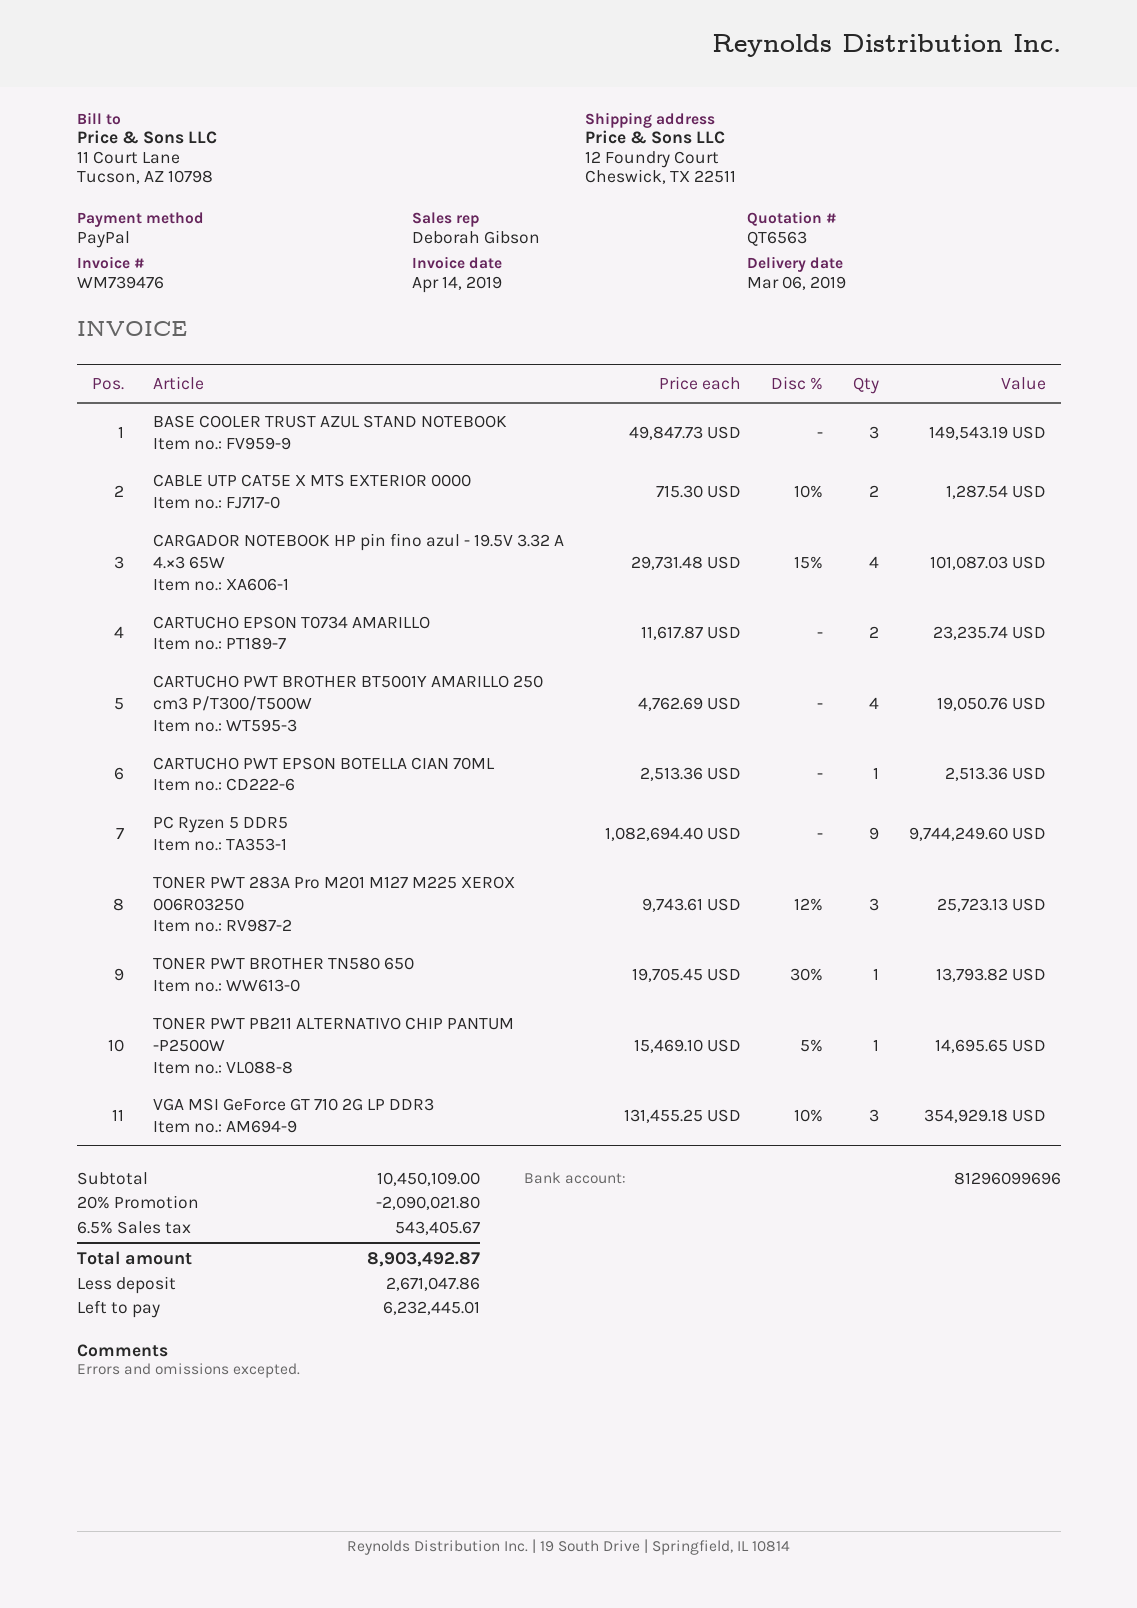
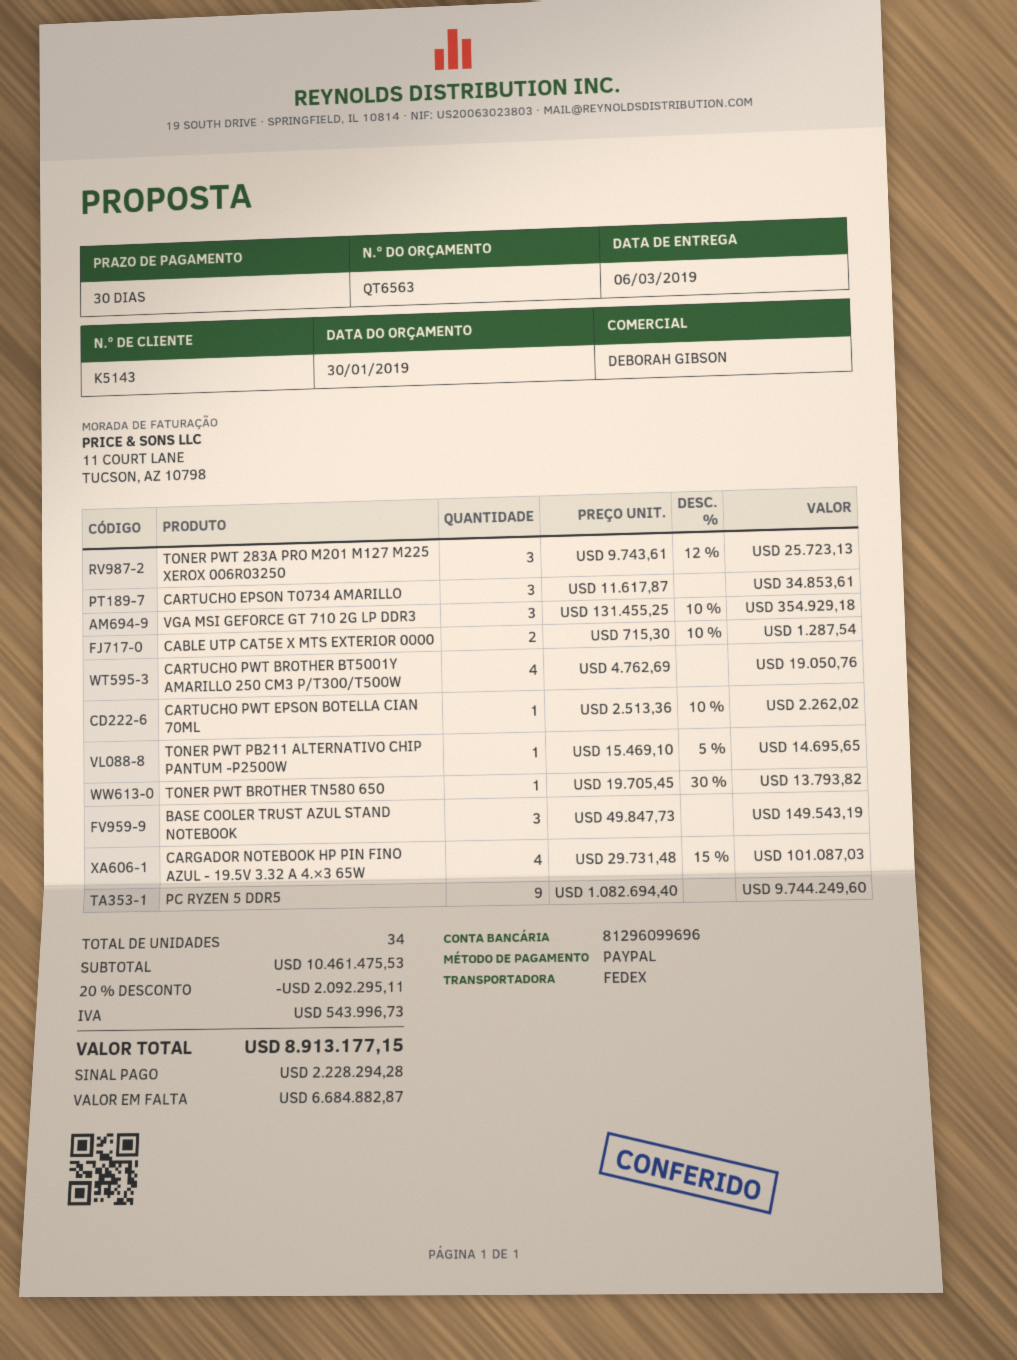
CARTUCHO EPSON T0734 AMARILLO: 2 x 11617.87 = 23235.74 -> 3 x 11617.87 = 34853.61
CARTUCHO PWT EPSON BOTELLA CIAN 70ML: 1 x 2513.36 = 2513.36 -> 1 x 2513.36 - 10% = 2262.02
subtotal: 10450109.00 -> 10461475.53
discount: 20% = 2090021.80 -> 20% = 2092295.11
tax: 543405.67 -> 543996.73
total: 8903492.87 -> 8913177.15
deposit: 2671047.86 -> 2228294.28
balance: 6232445.01 -> 6684882.87

